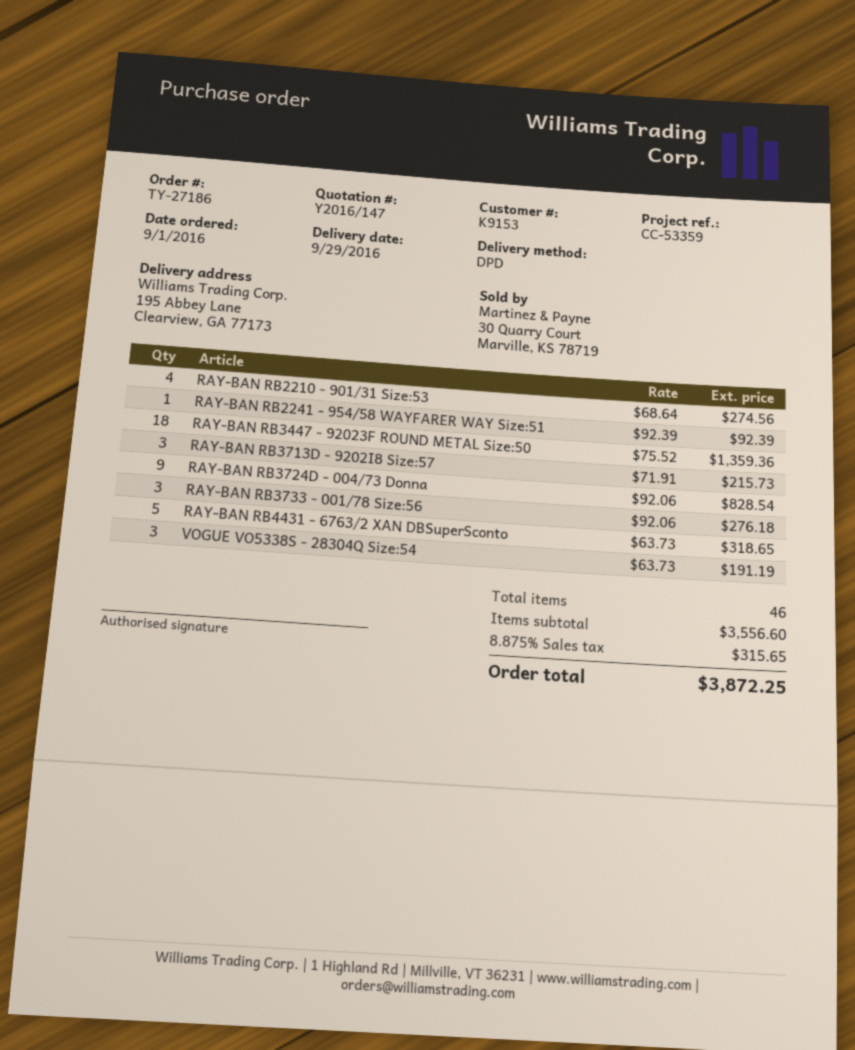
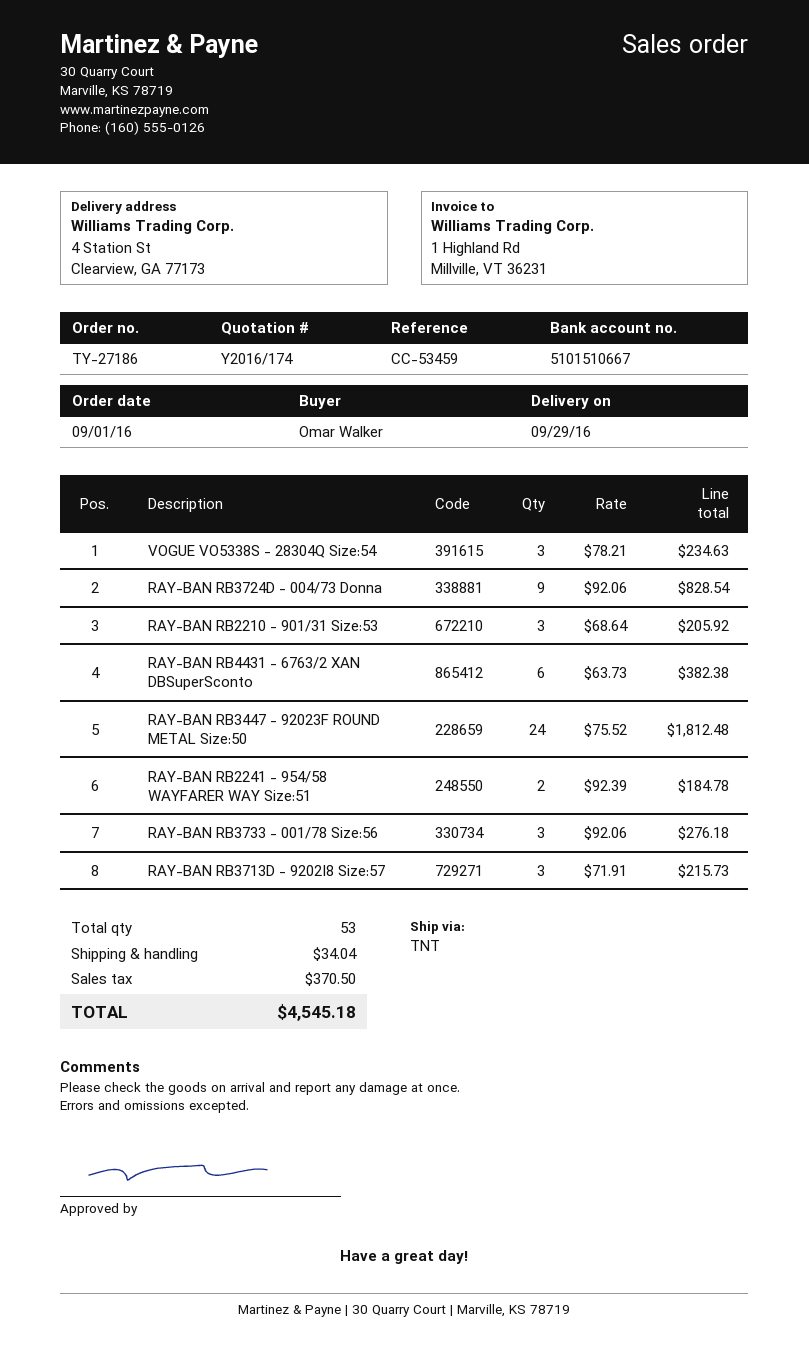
quote number: Y2016/147 -> Y2016/174
reference: CC-53359 -> CC-53459
shipping method: DPD -> TNT
ship to: 195 Abbey Lane, Clearview, GA 77173 -> 4 Station St, Clearview, GA 77173
RAY-BAN RB2210 - 901/31 Size:53: 4 x 68.64 = 274.56 -> 3 x 68.64 = 205.92
RAY-BAN RB2241 - 954/58 WAYFARER WAY Size:51: 1 x 92.39 = 92.39 -> 2 x 92.39 = 184.78
RAY-BAN RB3447 - 92023F ROUND METAL Size:50: 18 x 75.52 = 1359.36 -> 24 x 75.52 = 1812.48
RAY-BAN RB4431 - 6763/2 XAN DBSuperSconto: 5 x 63.73 = 318.65 -> 6 x 63.73 = 382.38
VOGUE VO5338S - 28304Q Size:54: 3 x 63.73 = 191.19 -> 3 x 78.21 = 234.63
total quantity: 46 -> 53
shipping: none -> 34.04
tax: 315.65 -> 370.50
total: 3872.25 -> 4545.18

